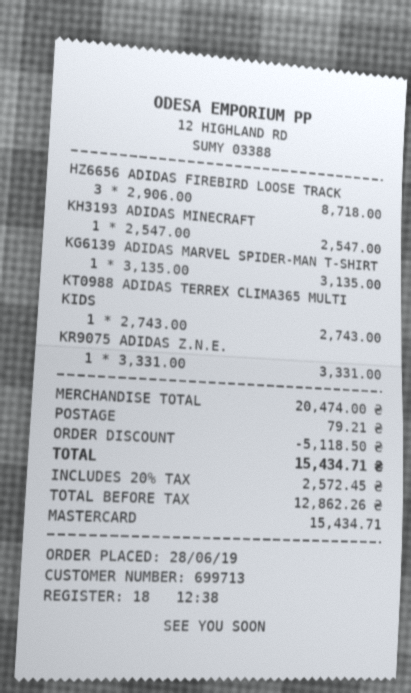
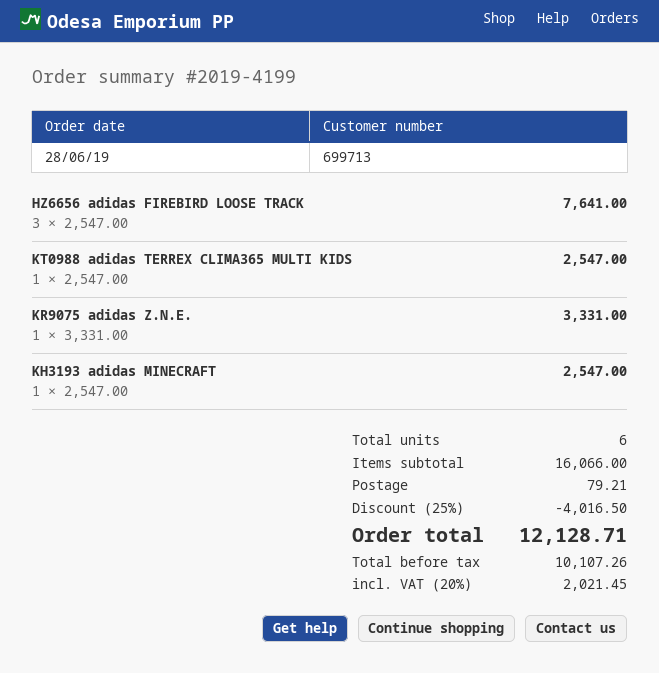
HZ6656 ADIDAS FIREBIRD LOOSE TRACK: 3 x 2906.00 = 8718.00 -> 3 x 2547.00 = 7641.00
KG6139 ADIDAS MARVEL SPIDER-MAN T-SHIRT: 1 x 3135.00 = 3135.00 -> none
KT0988 ADIDAS TERREX CLIMA365 MULTI KIDS: 1 x 2743.00 = 2743.00 -> 1 x 2547.00 = 2547.00
subtotal: 20474.00 -> 16066.00
discount: 5118.50 -> 4016.50
net: 12862.26 -> 10107.26
tax: 20% = 2572.45 -> 20% = 2021.45
total: 15434.71 -> 12128.71

